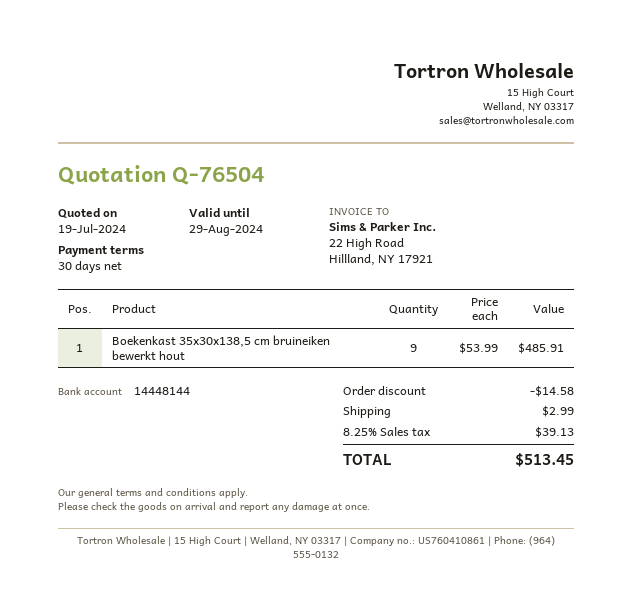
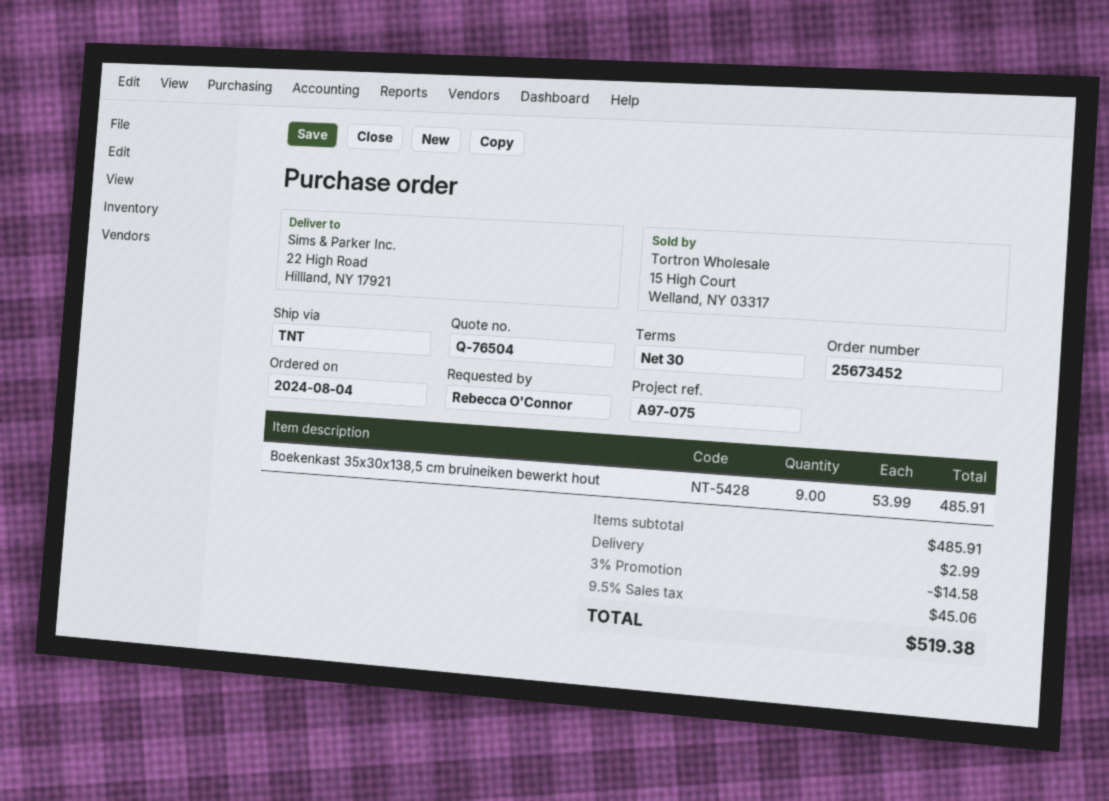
tax: 8.25% = 39.13 -> 9.5% = 45.06
total: 513.45 -> 519.38

